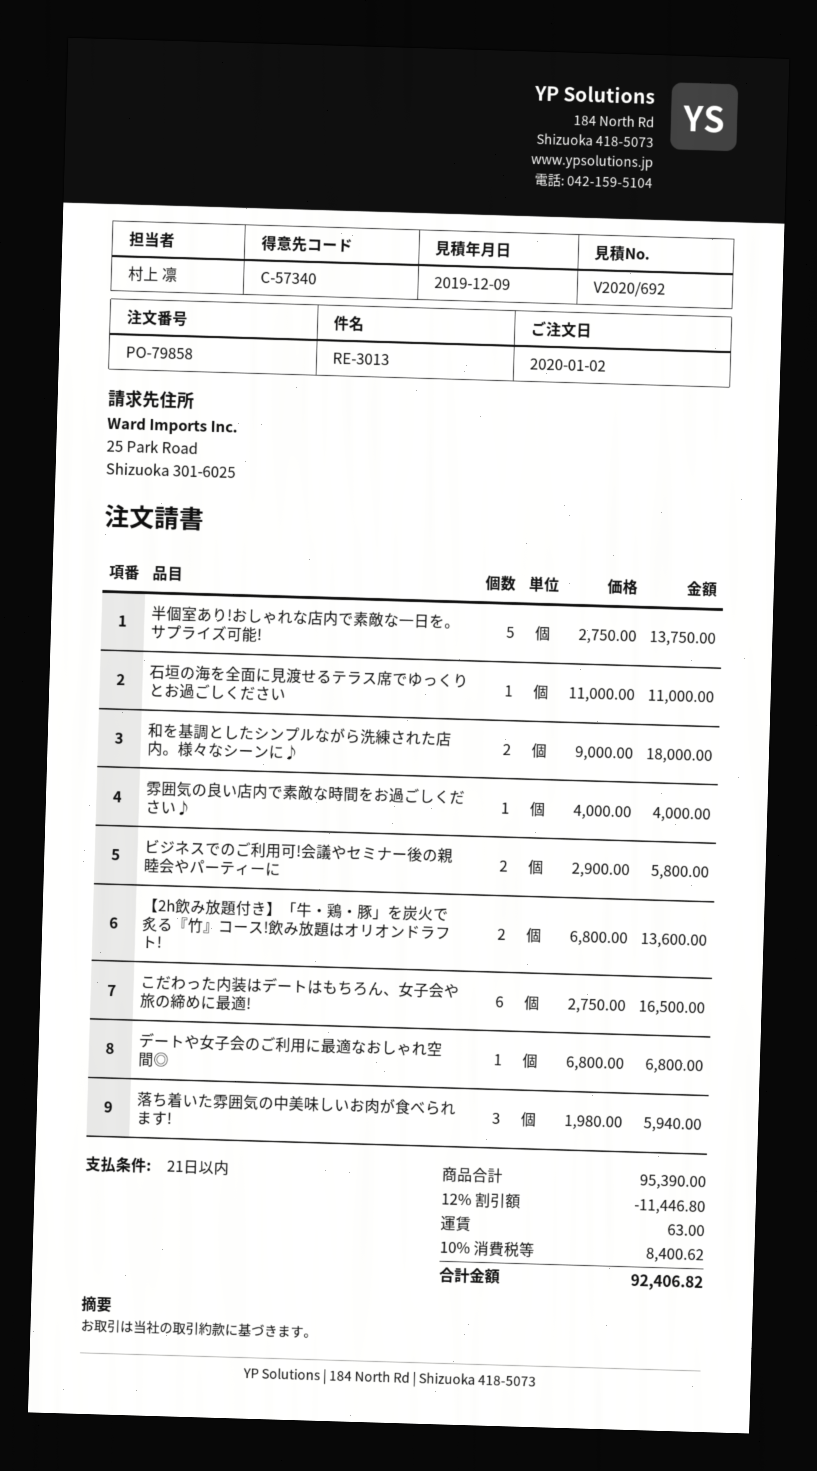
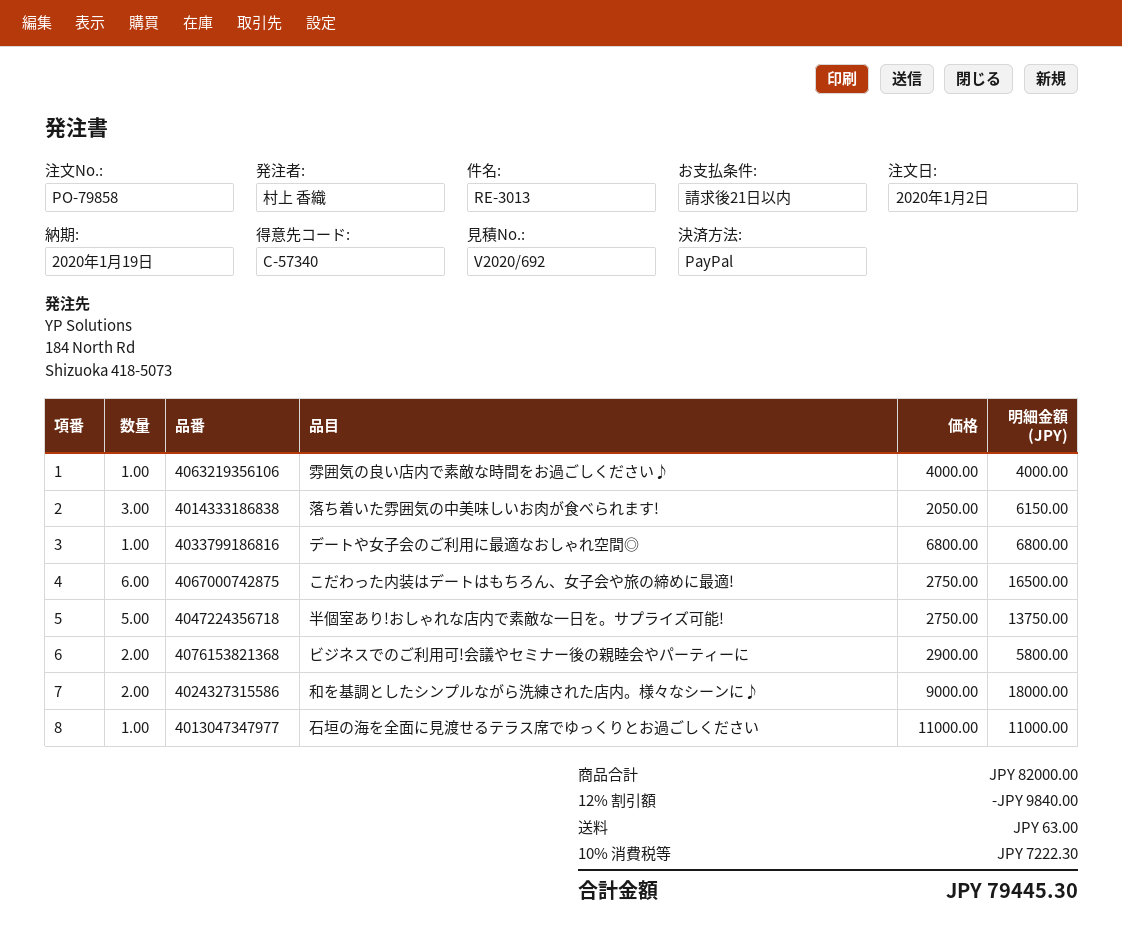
【2h飲み放題付き】「牛・鶏・豚」を炭火で炙る『竹』コース!飲み放題はオリオンドラフト!: 2 x 6800.00 = 13600.00 -> none
落ち着いた雰囲気の中美味しいお肉が食べられます!: 3 x 1980.00 = 5940.00 -> 3 x 2050.00 = 6150.00
subtotal: 95390.00 -> 82000.00
discount: 12% = 11446.80 -> 12% = 9840.00
tax: 10% = 8400.62 -> 10% = 7222.30
total: 92406.82 -> 79445.30

